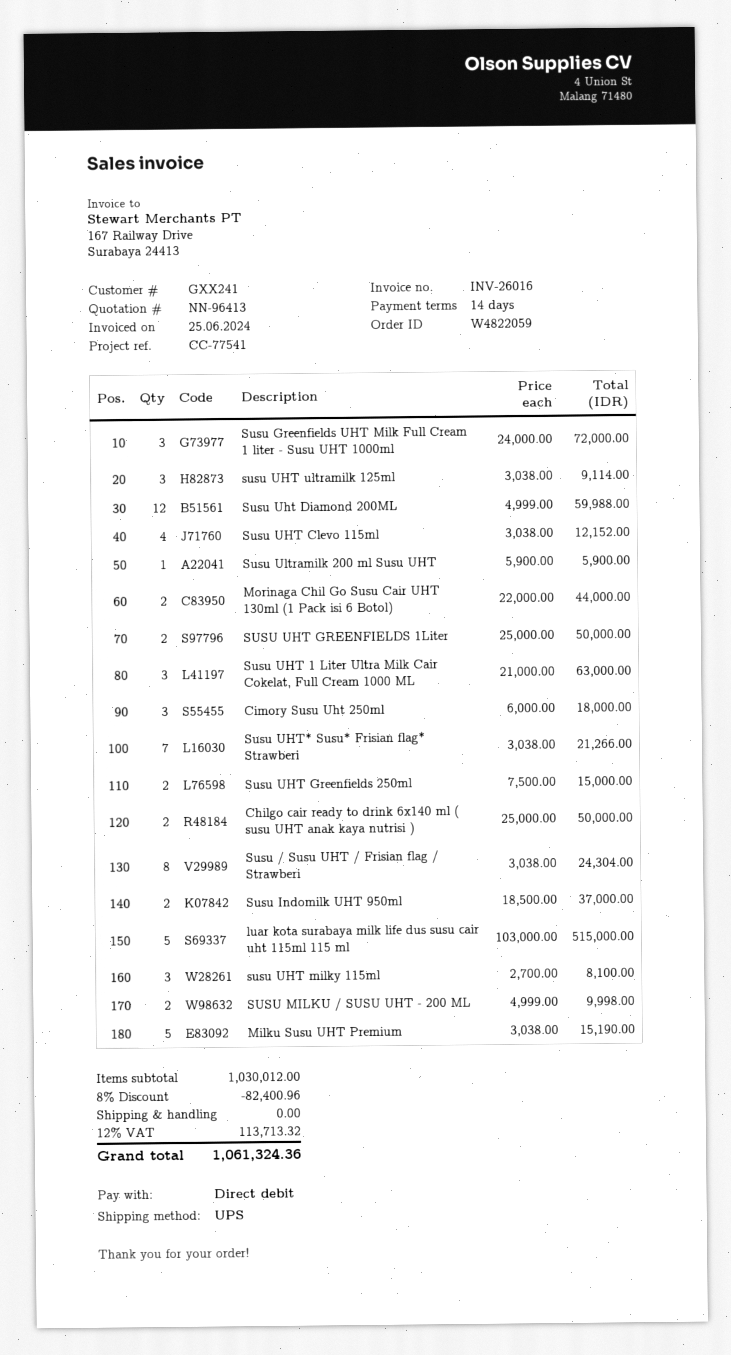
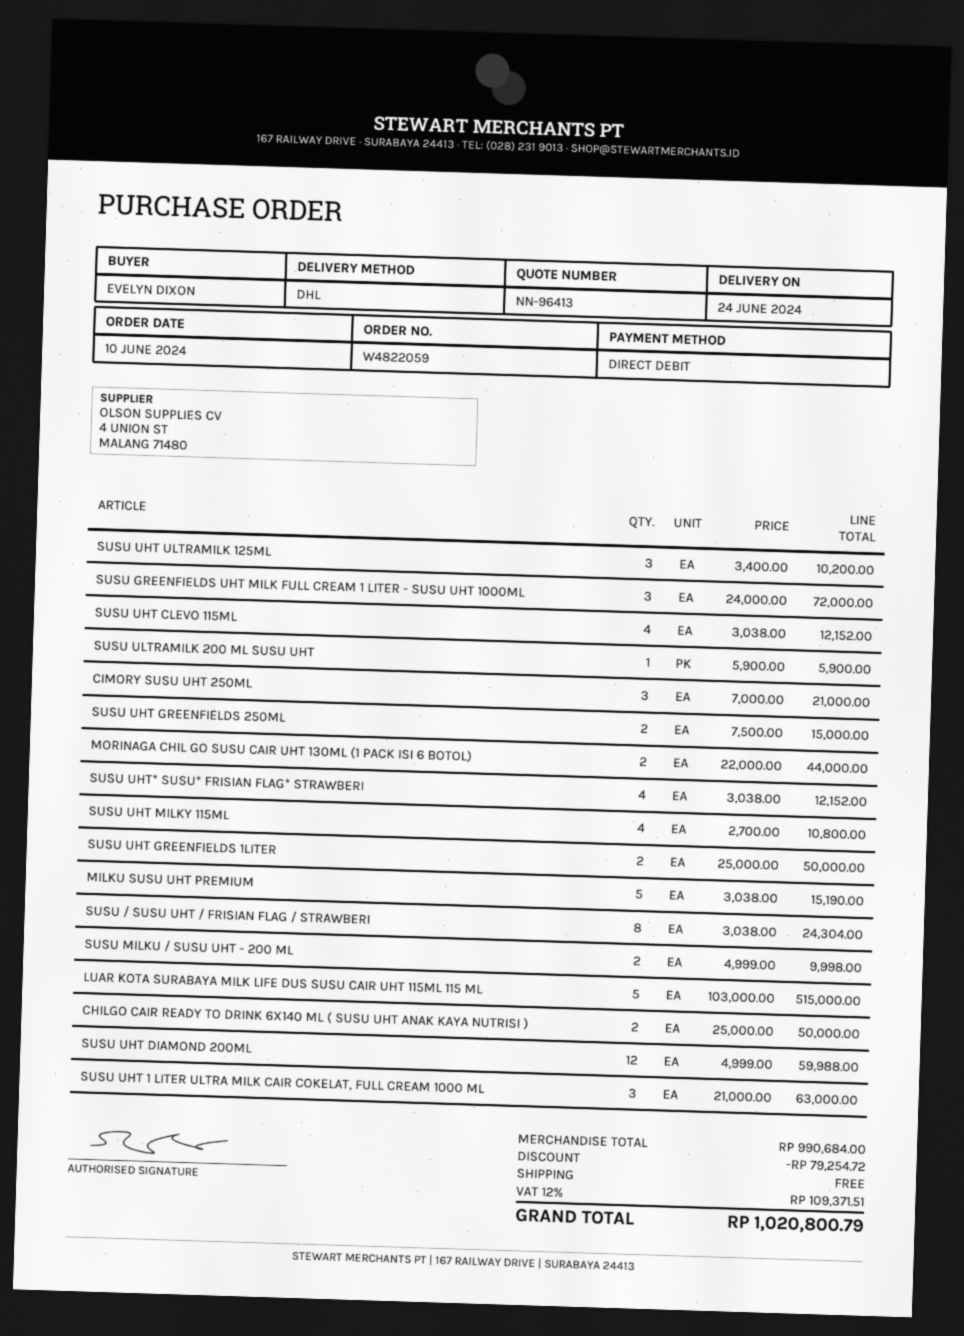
shipping method: UPS -> DHL
susu UHT ultramilk 125ml: 3 x 3038.00 = 9114.00 -> 3 x 3400.00 = 10200.00
Cimory Susu Uht 250ml: 3 x 6000.00 = 18000.00 -> 3 x 7000.00 = 21000.00
Susu UHT* Susu* Frisian flag* Strawberi: 7 x 3038.00 = 21266.00 -> 4 x 3038.00 = 12152.00
Susu Indomilk UHT 950ml: 2 x 18500.00 = 37000.00 -> none
susu UHT milky 115ml: 3 x 2700.00 = 8100.00 -> 4 x 2700.00 = 10800.00
subtotal: 1030012.00 -> 990684.00
discount: 82400.96 -> 79254.72
tax: 12% = 113713.32 -> 12% = 109371.51
total: 1061324.36 -> 1020800.79

